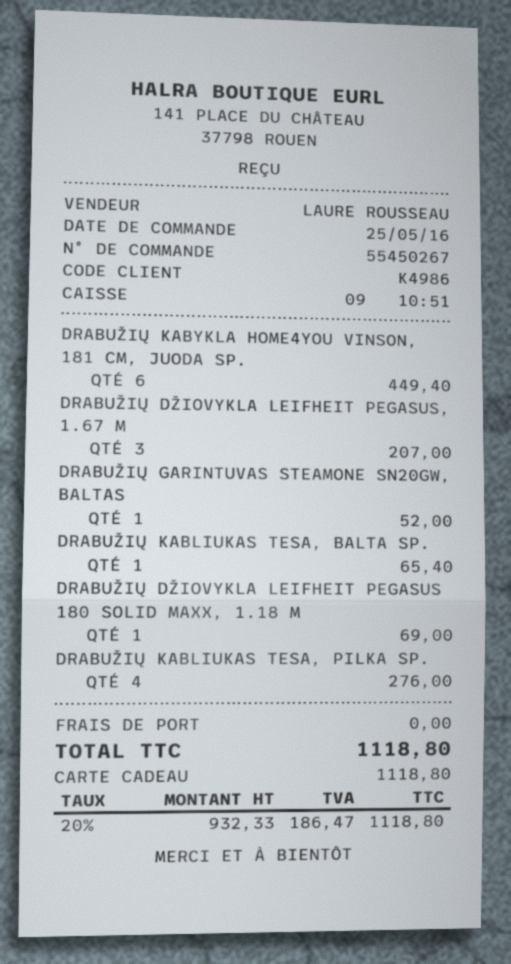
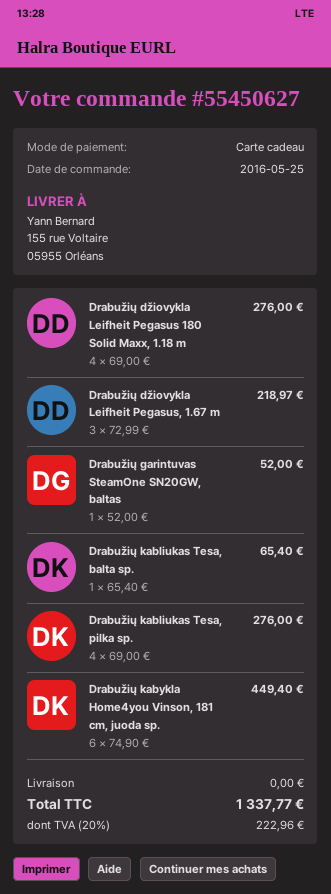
order number: 55450267 -> 55450627
DRABUŽIŲ DŽIOVYKLA LEIFHEIT PEGASUS, 1.67 M: 3 for 207.00 -> 3 for 218.97
DRABUŽIŲ DŽIOVYKLA LEIFHEIT PEGASUS 180 SOLID MAXX, 1.18 M: 1 for 69.00 -> 4 for 276.00
tax: 20% = 186.47 -> 20% = 222.96
total: 1118.80 -> 1337.77

